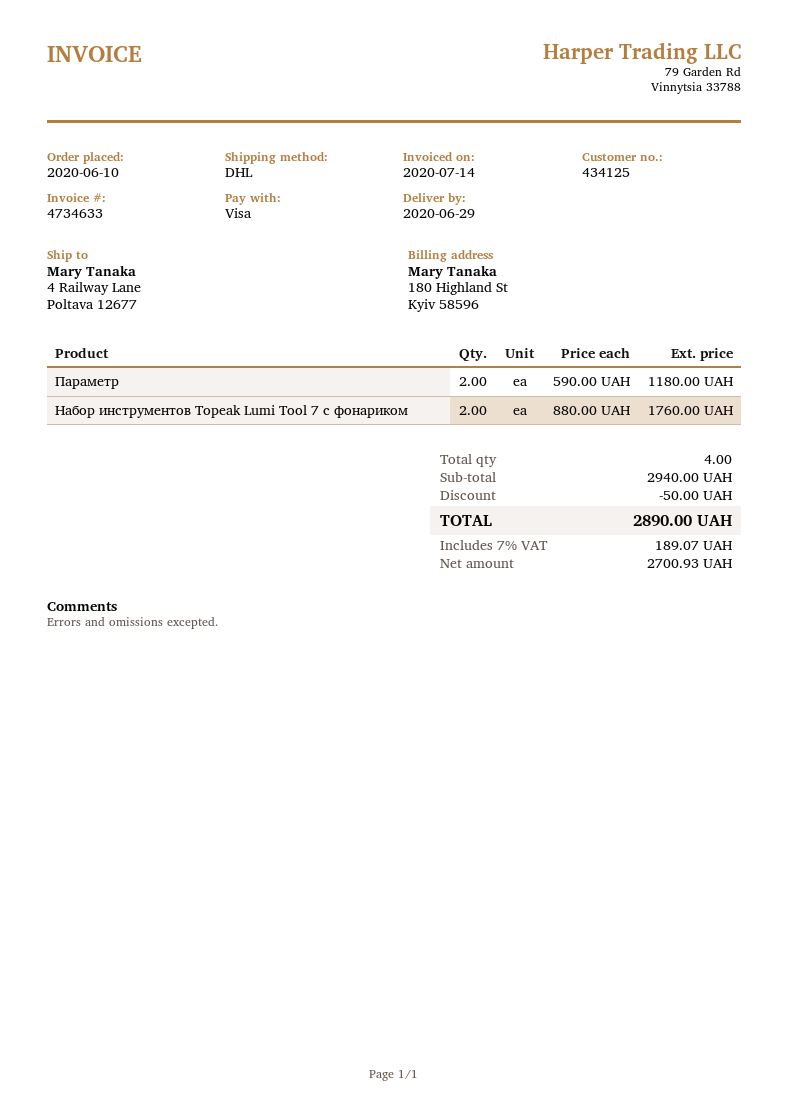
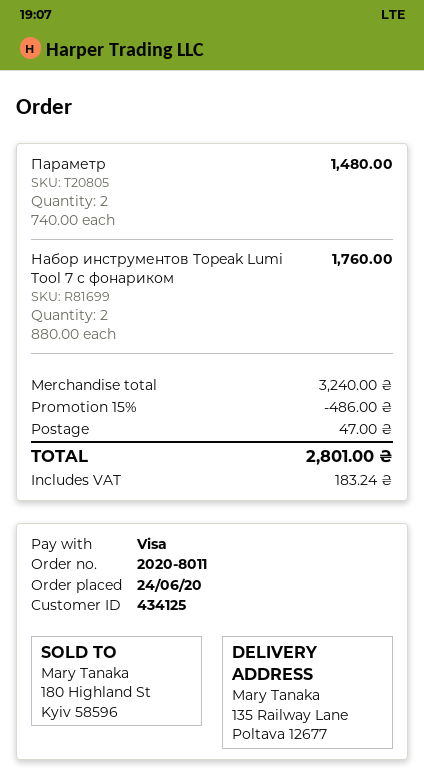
order date: 2020-06-10 -> 2020-06-24
ship to: 4 Railway Lane, Poltava 12677 -> 135 Railway Lane, Poltava 12677
Параметр: 2 x 590.00 = 1180.00 -> 2 x 740.00 = 1480.00
subtotal: 2940.00 -> 3240.00
discount: 50.00 -> 486.00
shipping: none -> 47.00
tax: 189.07 -> 183.24
total: 2890.00 -> 2801.00

